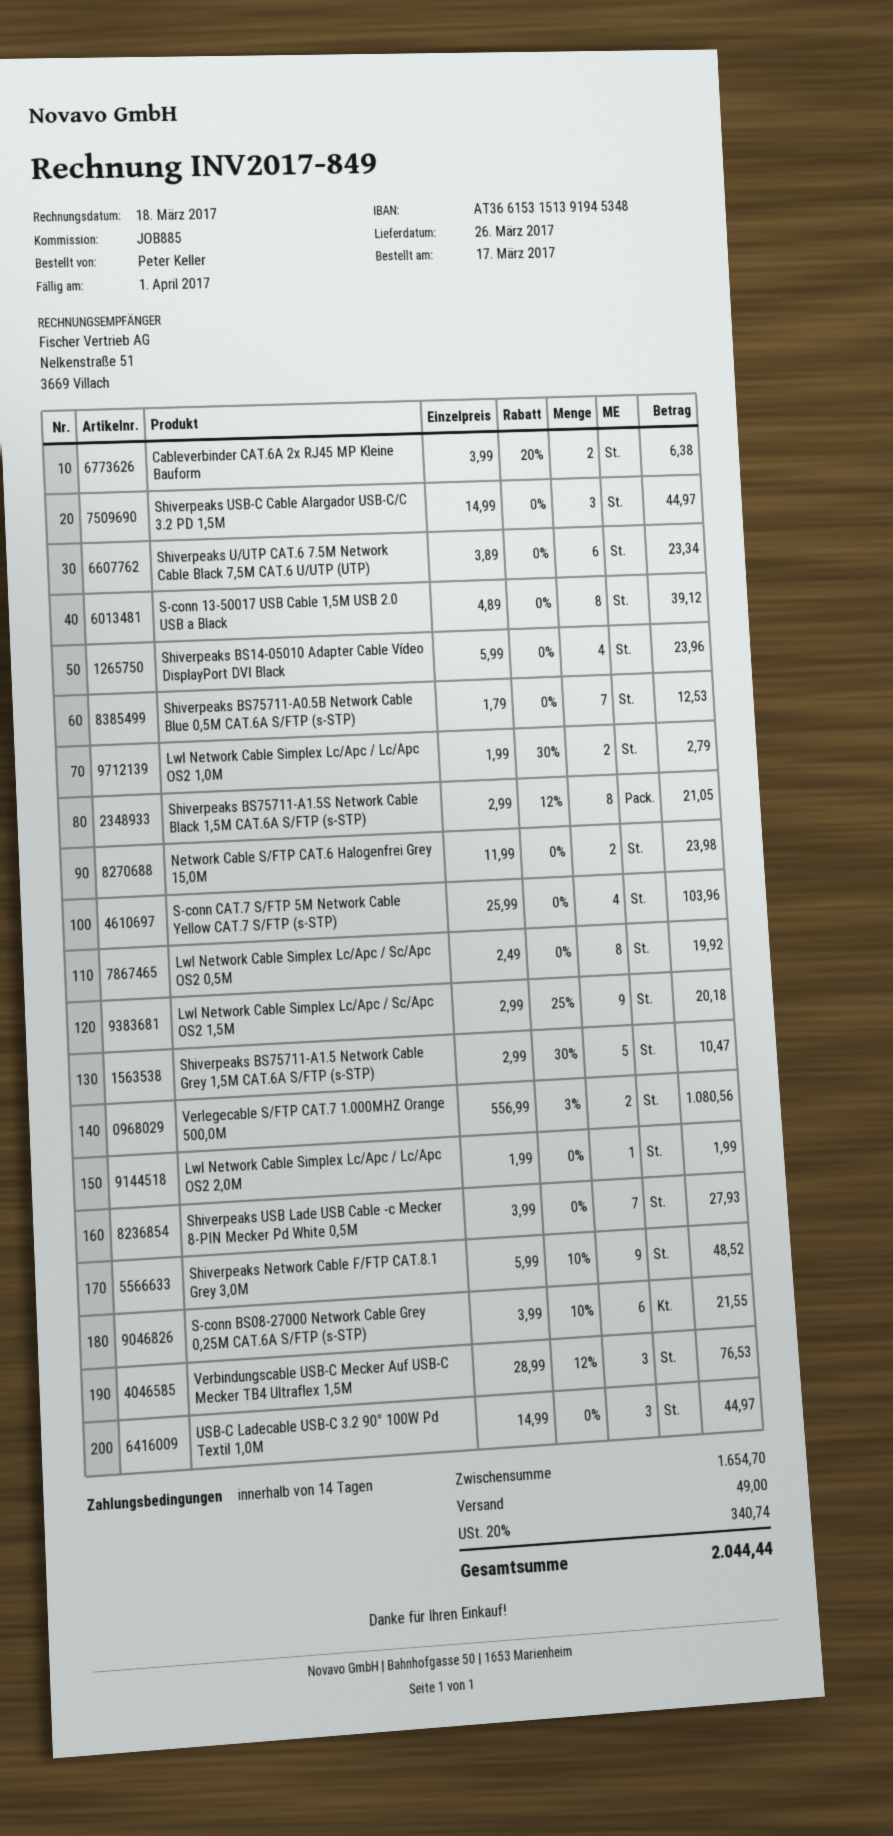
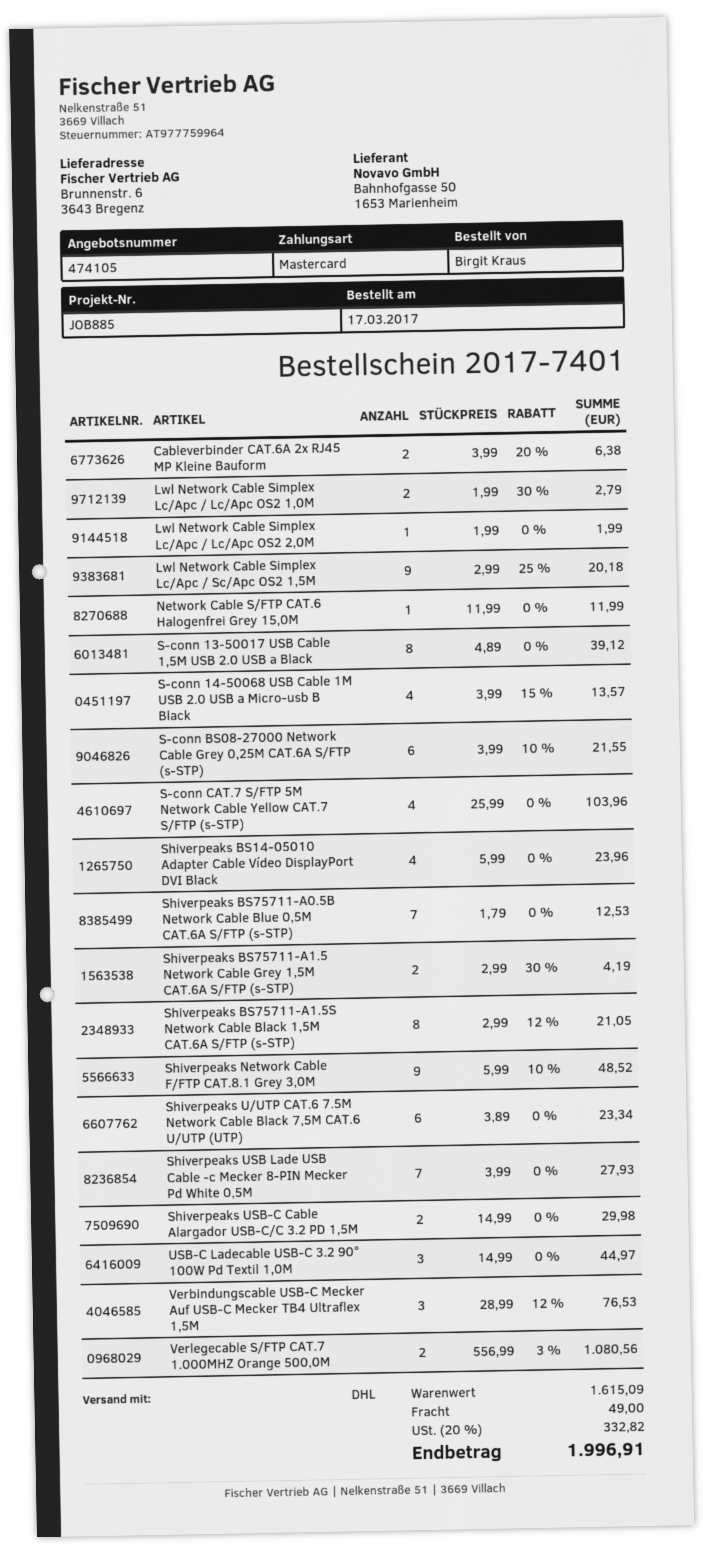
ordered by: Peter Keller -> Birgit Kraus
Shiverpeaks USB-C Cable Alargador USB-C/C 3.2 PD 1,5M: 3 x 14.99 = 44.97 -> 2 x 14.99 = 29.98
Network Cable S/FTP CAT.6 Halogenfrei Grey 15,0M: 2 x 11.99 = 23.98 -> 1 x 11.99 = 11.99
Lwl Network Cable Simplex Lc/Apc / Sc/Apc OS2 0,5M: 8 x 2.49 = 19.92 -> none
Shiverpeaks BS75711-A1.5 Network Cable Grey 1,5M CAT.6A S/FTP (s-STP): 5 x 2.99 - 30% = 10.47 -> 2 x 2.99 - 30% = 4.19
S-conn 14-50068 USB Cable 1M USB 2.0 USB a Micro-usb B Black: none -> 4 x 3.99 - 15% = 13.57
subtotal: 1654.70 -> 1615.09
tax: 20% = 340.74 -> 20% = 332.82
total: 2044.44 -> 1996.91

